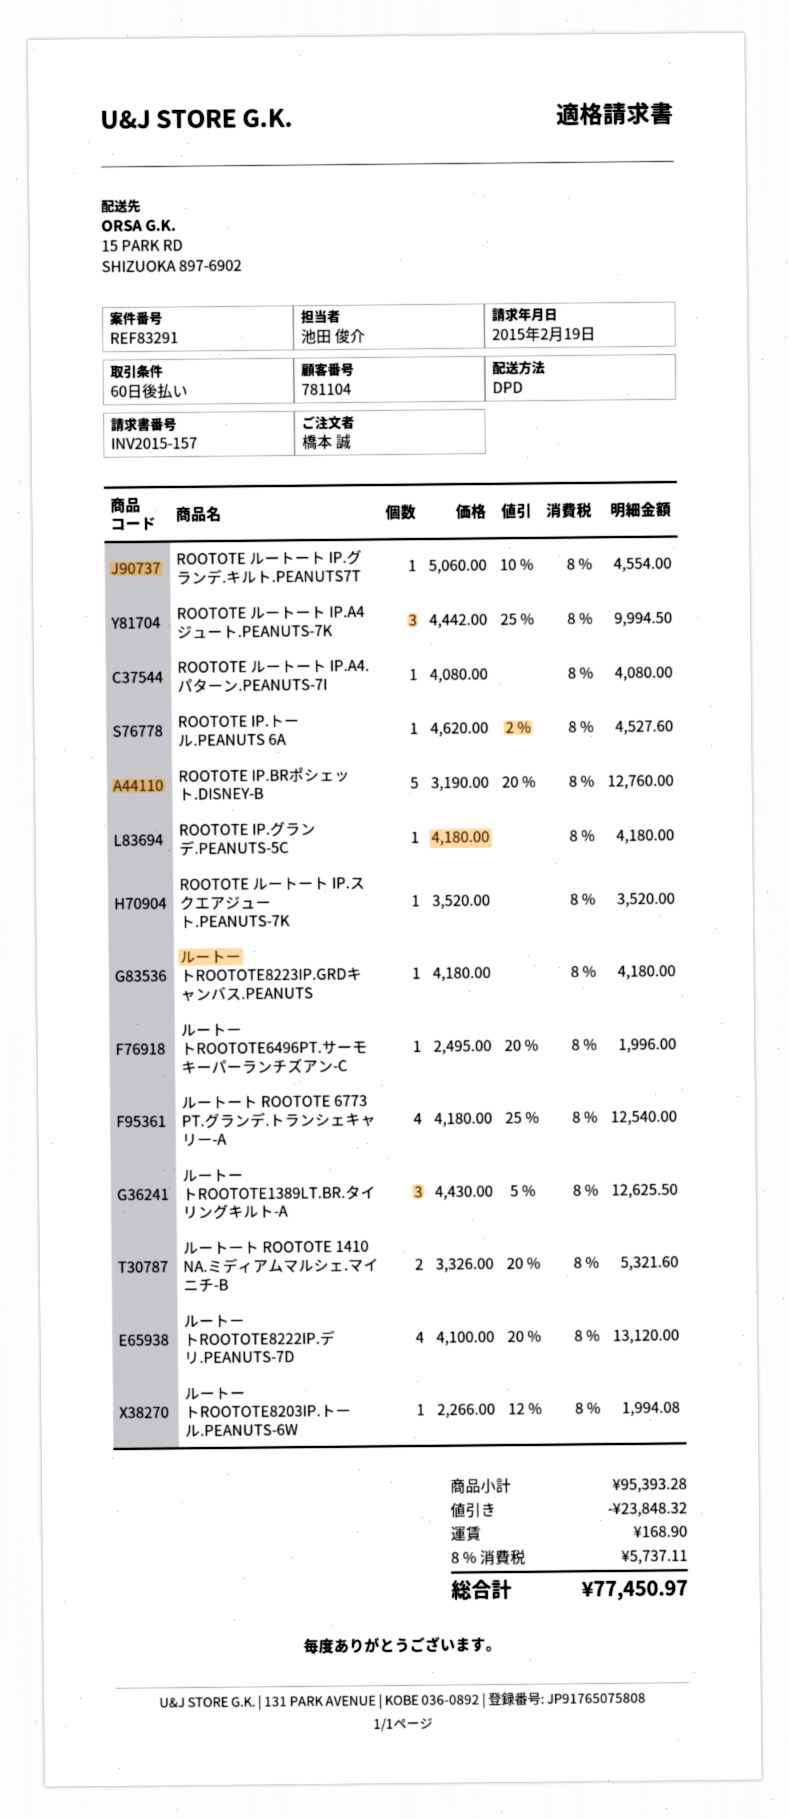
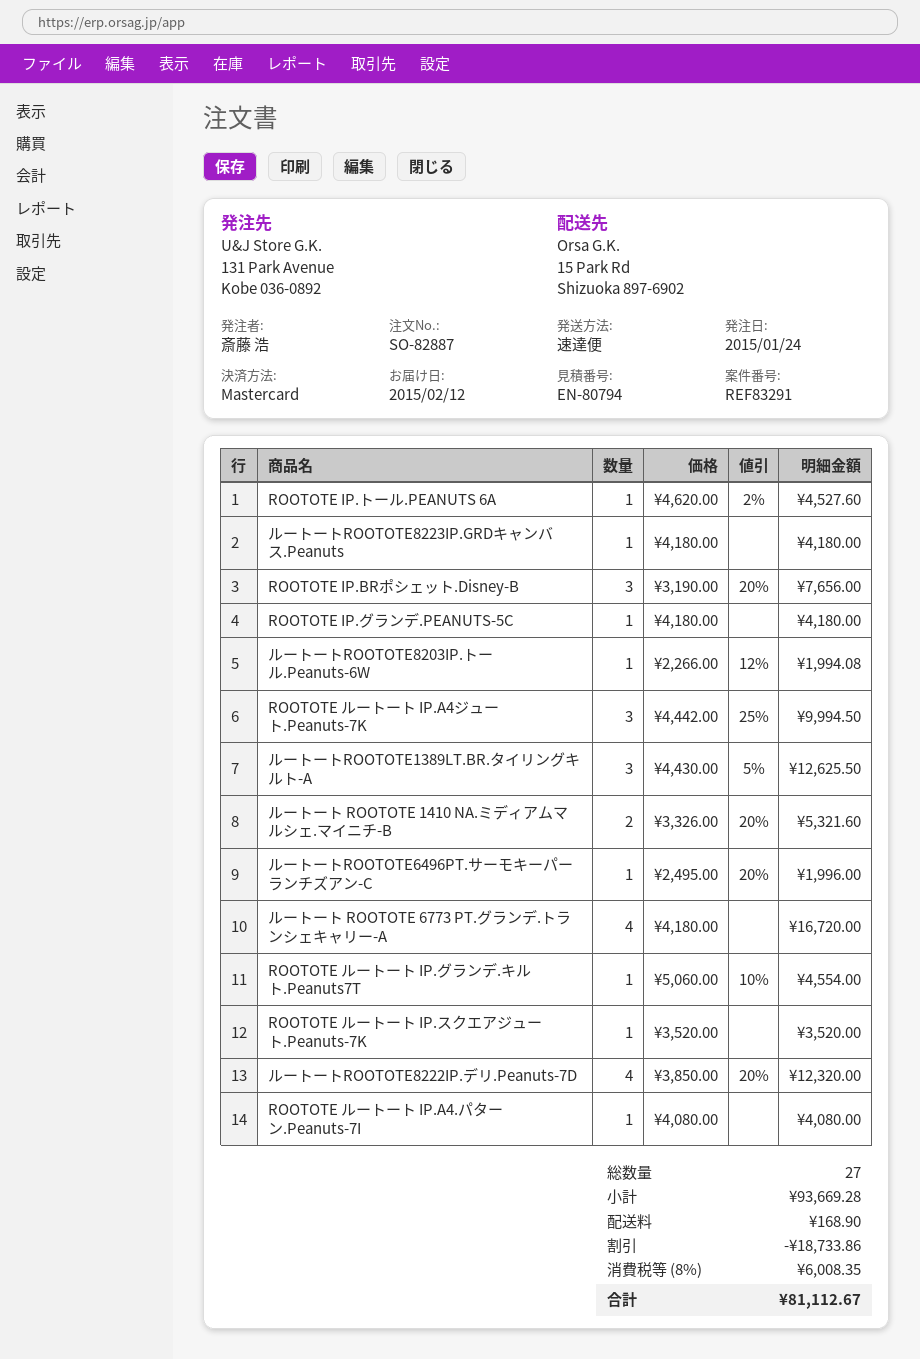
ordered by: 橋本 誠 -> 斎藤 浩
shipping method: DPD -> express
ROOTOTE IP.BRポシェット.DISNEY-B: 5 x 3190.00 - 20% = 12760.00 -> 3 x 3190.00 - 20% = 7656.00
ルートート ROOTOTE 6773 PT.グランデ.トランシェキャリー-A: 4 x 4180.00 - 25% = 12540.00 -> 4 x 4180.00 = 16720.00
ルートートROOTOTE8222IP.デリ.PEANUTS-7D: 4 x 4100.00 - 20% = 13120.00 -> 4 x 3850.00 - 20% = 12320.00
subtotal: 95393.28 -> 93669.28
discount: 23848.32 -> 18733.86
tax: 8% = 5737.11 -> 8% = 6008.35
total: 77450.97 -> 81112.67

